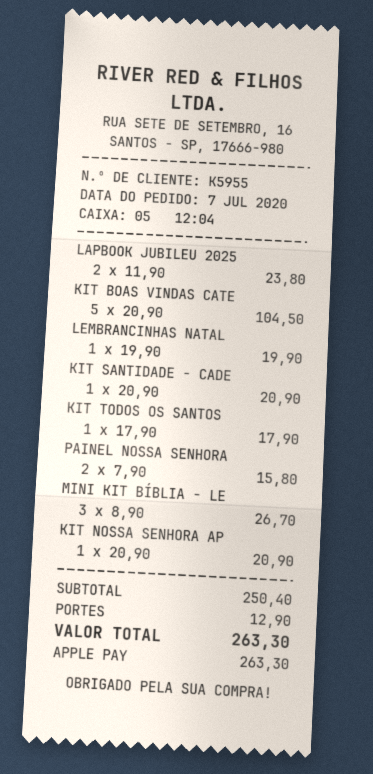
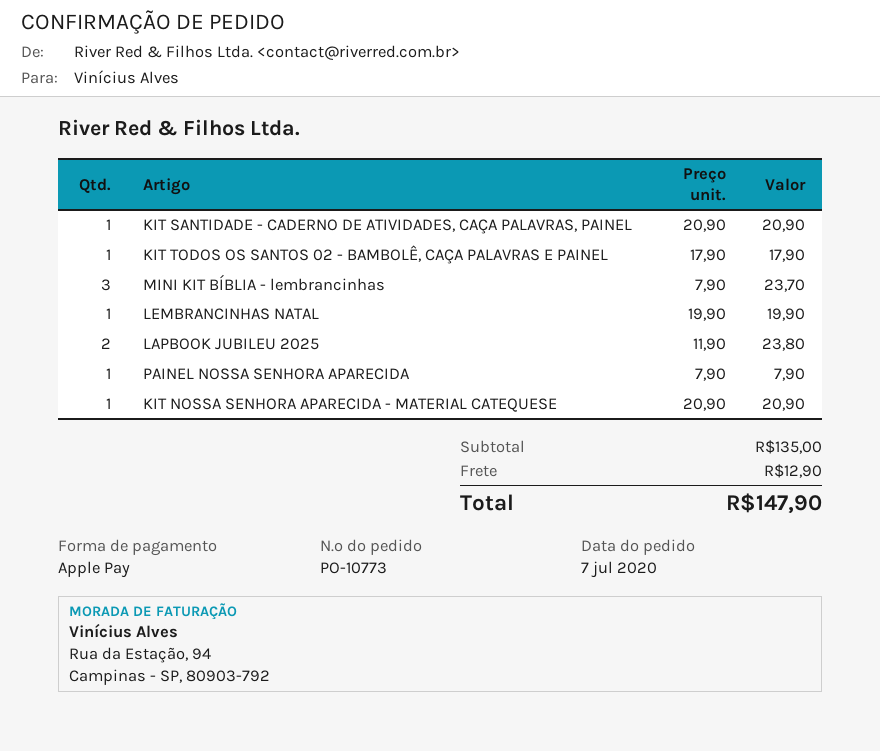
KIT BOAS VINDAS CATE: 5 x 20.90 = 104.50 -> none
PAINEL NOSSA SENHORA: 2 x 7.90 = 15.80 -> 1 x 7.90 = 7.90
MINI KIT BÍBLIA - LE: 3 x 8.90 = 26.70 -> 3 x 7.90 = 23.70
subtotal: 250.40 -> 135.00
total: 263.30 -> 147.90

